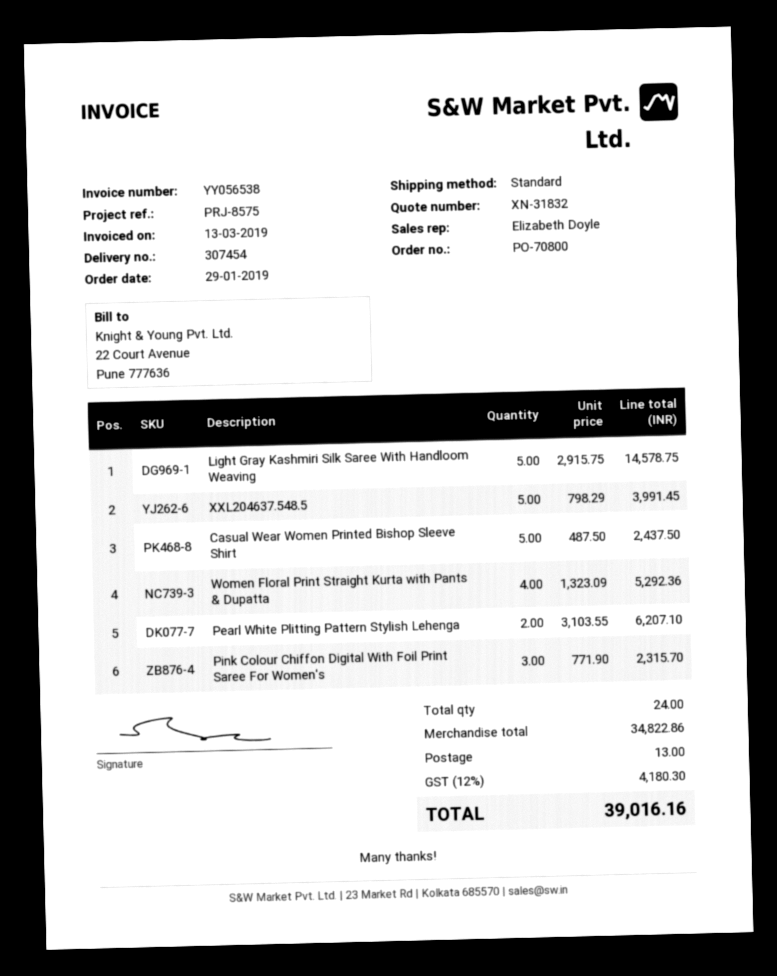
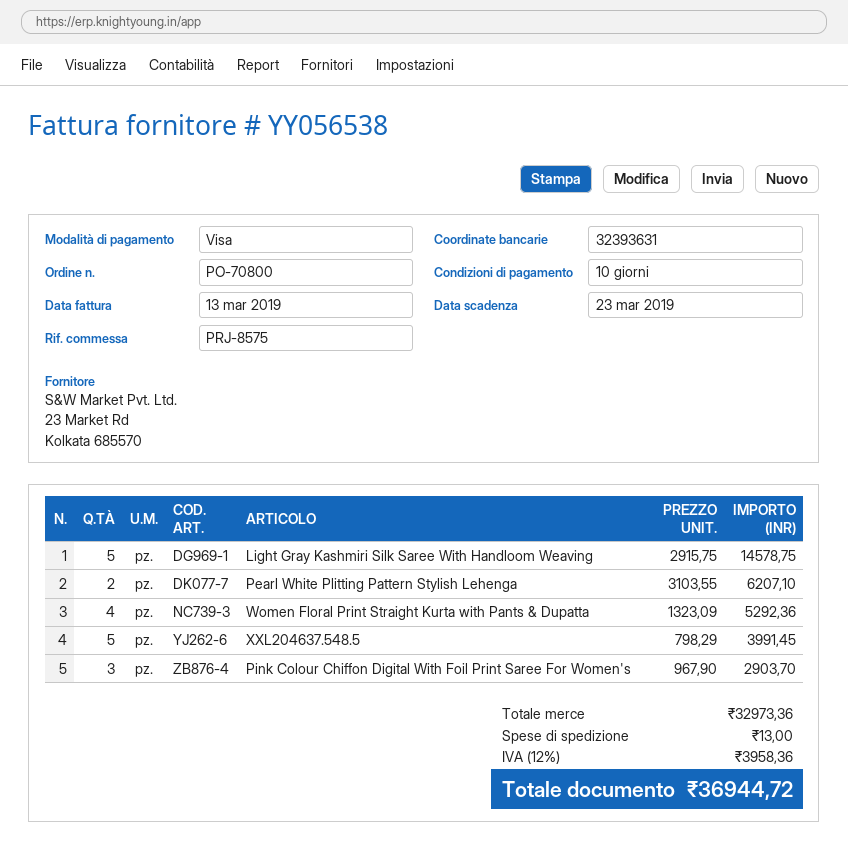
Casual Wear Women Printed Bishop Sleeve Shirt: 5 x 487.50 = 2437.50 -> none
Pink Colour Chiffon Digital With Foil Print Saree For Women's: 3 x 771.90 = 2315.70 -> 3 x 967.90 = 2903.70
subtotal: 34822.86 -> 32973.36
tax: 12% = 4180.30 -> 12% = 3958.36
total: 39016.16 -> 36944.72

